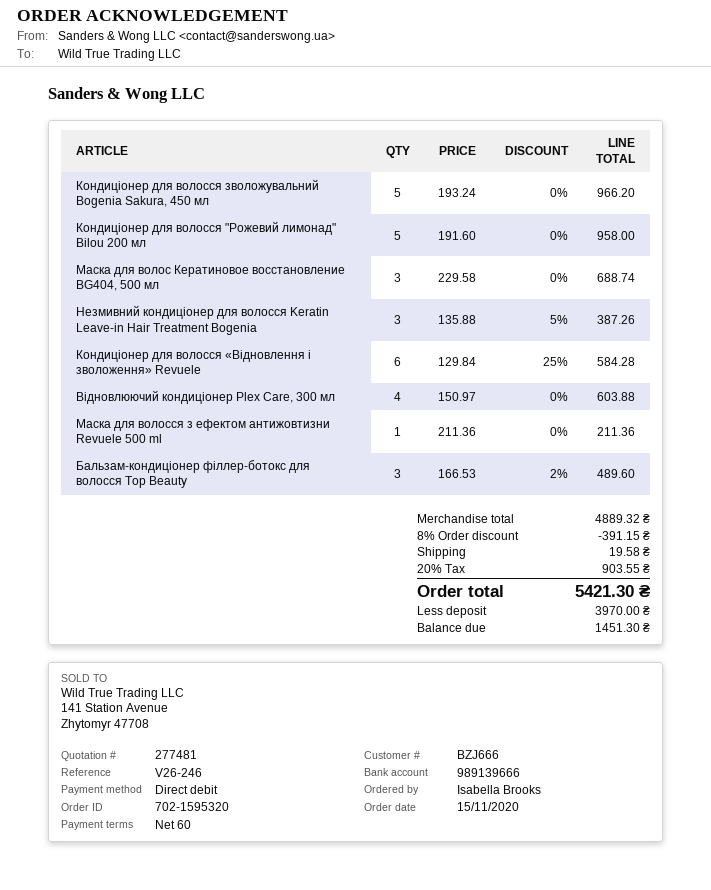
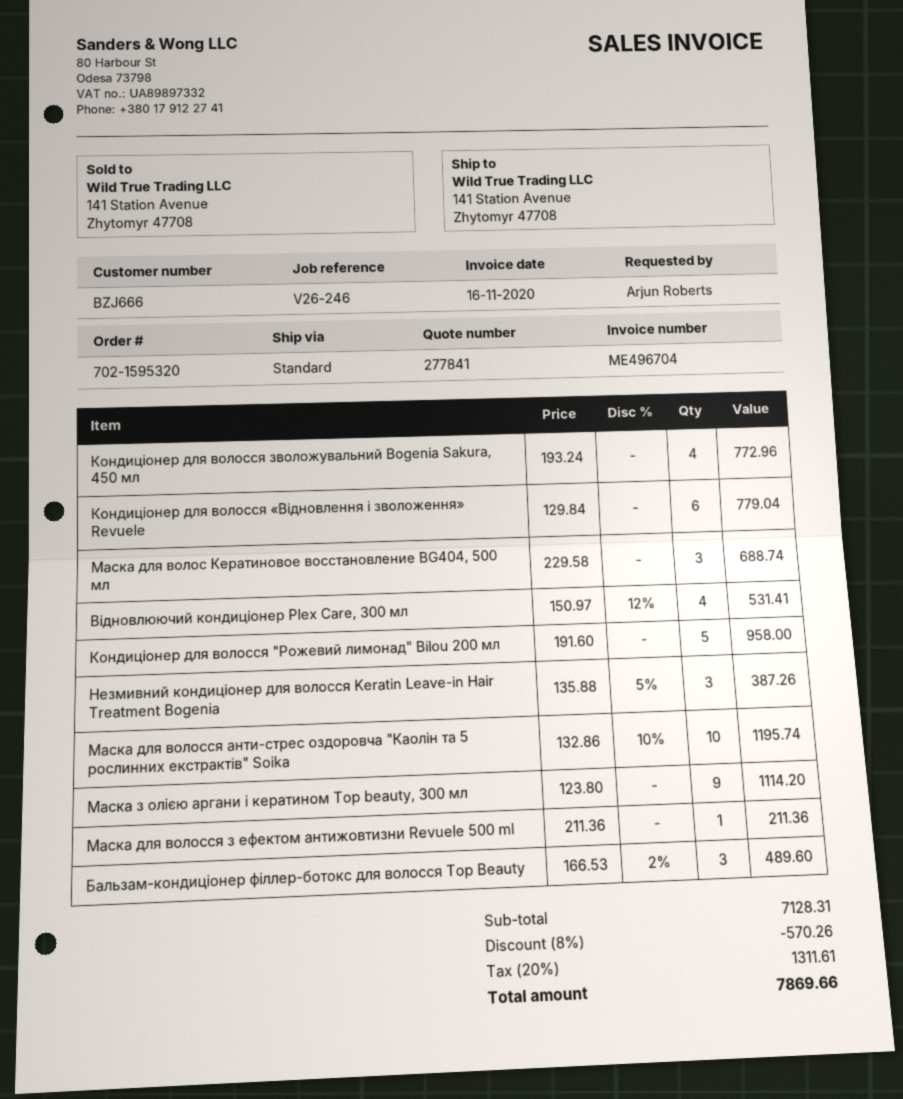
quote number: 277481 -> 277841
ordered by: Isabella Brooks -> Arjun Roberts
Кондиціонер для волосся зволожувальний Bogenia Sakura, 450 мл: 5 x 193.24 = 966.20 -> 4 x 193.24 = 772.96
Кондиціонер для волосся «Відновлення і зволоження» Revuele: 6 x 129.84 - 25% = 584.28 -> 6 x 129.84 = 779.04
Відновлюючий кондиціонер Plex Care, 300 мл: 4 x 150.97 = 603.88 -> 4 x 150.97 - 12% = 531.41
Маска для волосся анти-стрес оздоровча "Каолін та 5 рослинних екстрактів" Soika: none -> 10 x 132.86 - 10% = 1195.74
Маска з олією аргани і кератином Top beauty, 300 мл: none -> 9 x 123.80 = 1114.20
subtotal: 4889.32 -> 7128.31
discount: 8% = 391.15 -> 8% = 570.26
shipping: 19.58 -> none
tax: 20% = 903.55 -> 20% = 1311.61
total: 5421.30 -> 7869.66

